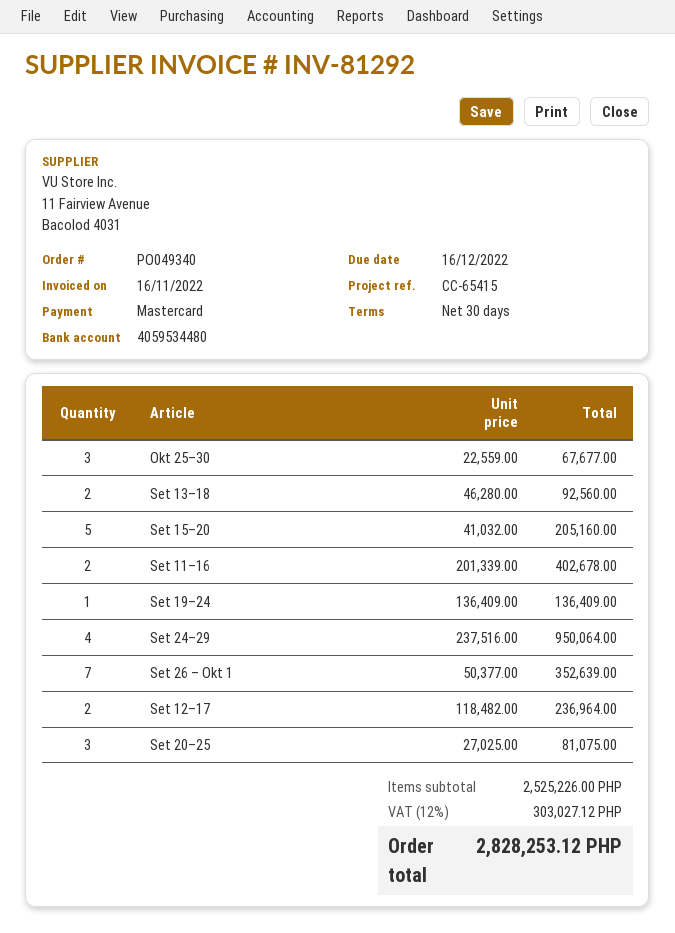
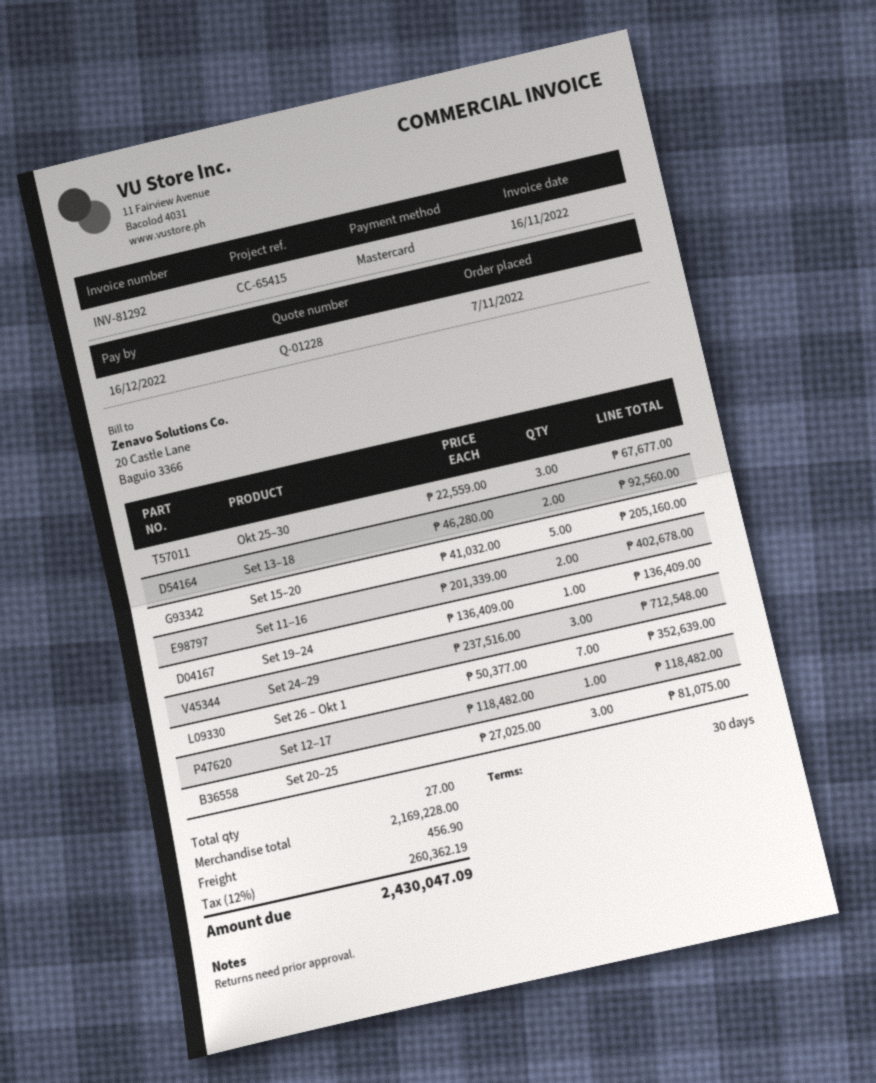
Set 24–29: 4 x 237516.00 = 950064.00 -> 3 x 237516.00 = 712548.00
Set 12–17: 2 x 118482.00 = 236964.00 -> 1 x 118482.00 = 118482.00
subtotal: 2525226.00 -> 2169228.00
shipping: none -> 456.90
tax: 12% = 303027.12 -> 12% = 260362.19
total: 2828253.12 -> 2430047.09

